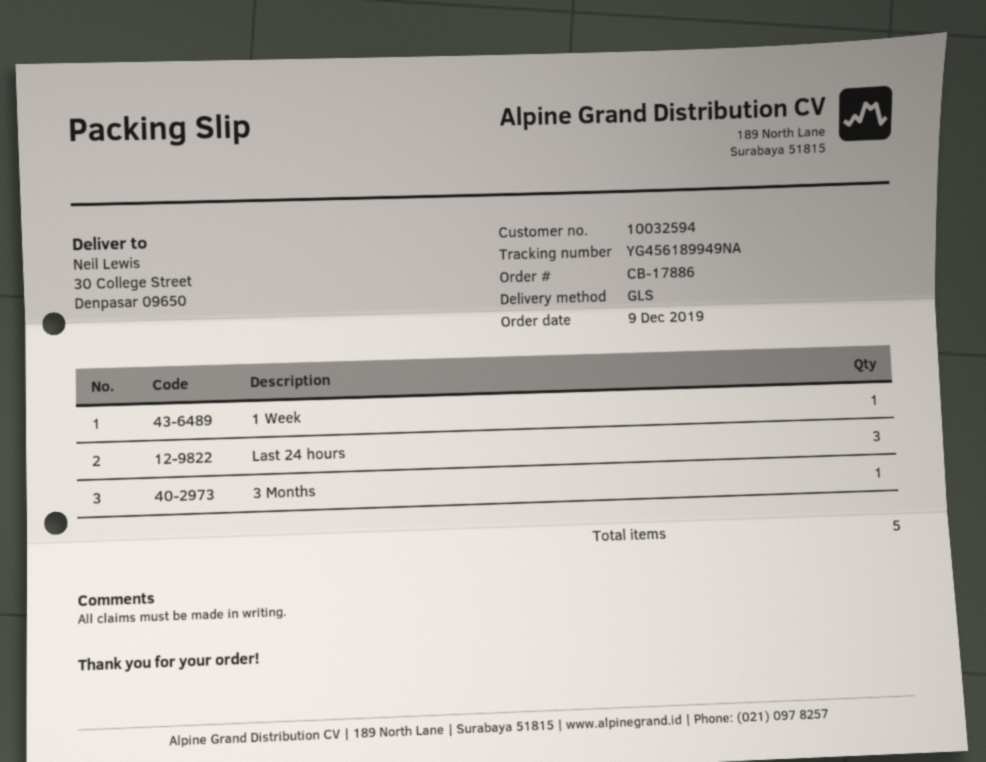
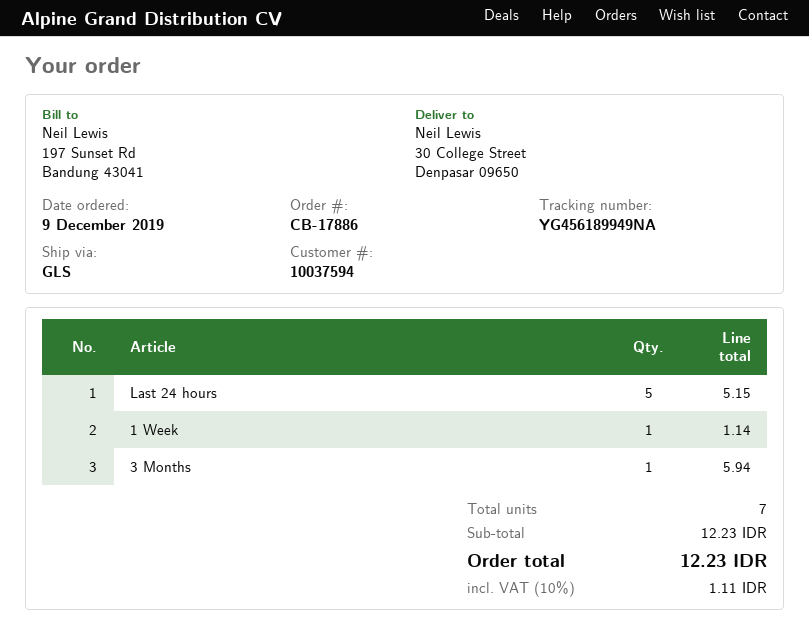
customer number: 10032594 -> 10037594
Last 24 hours: 3 -> 5
total quantity: 5 -> 7

